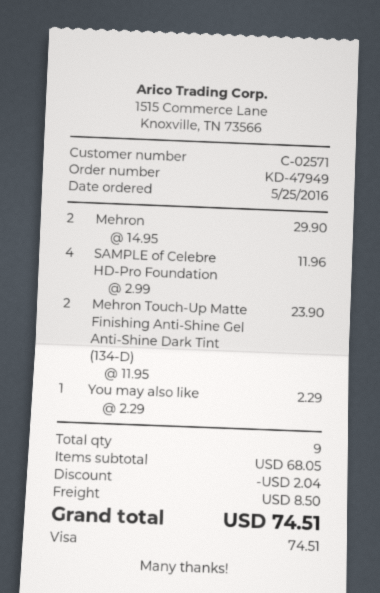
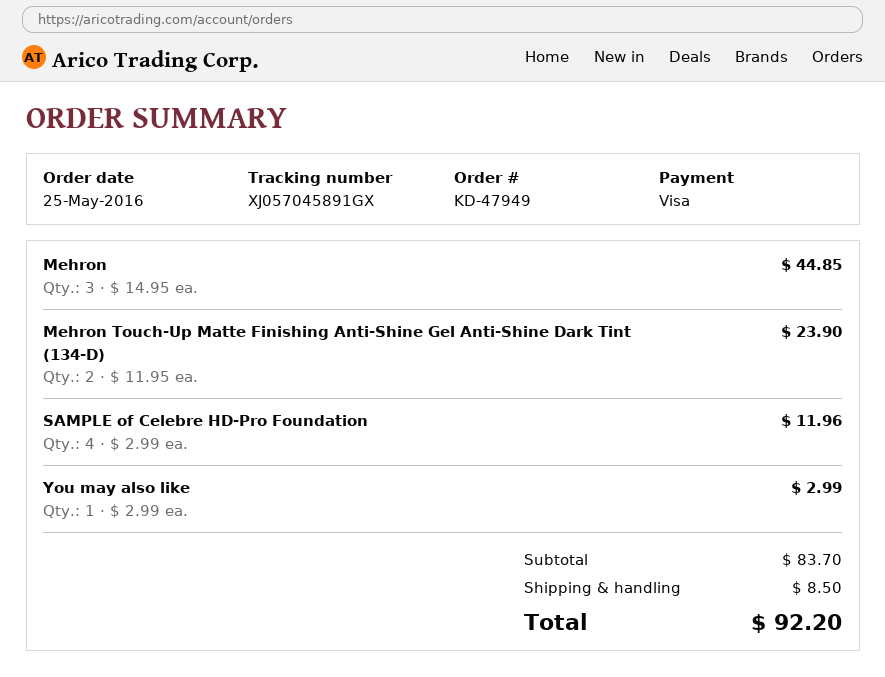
Mehron: 2 x 14.95 = 29.90 -> 3 x 14.95 = 44.85
You may also like: 1 x 2.29 = 2.29 -> 1 x 2.99 = 2.99
subtotal: 68.05 -> 83.70
discount: 2.04 -> none
total: 74.51 -> 92.20

